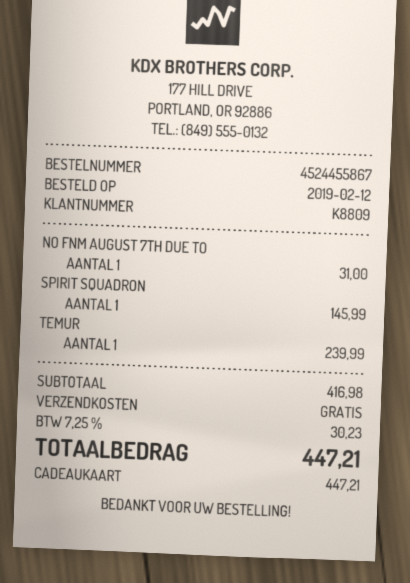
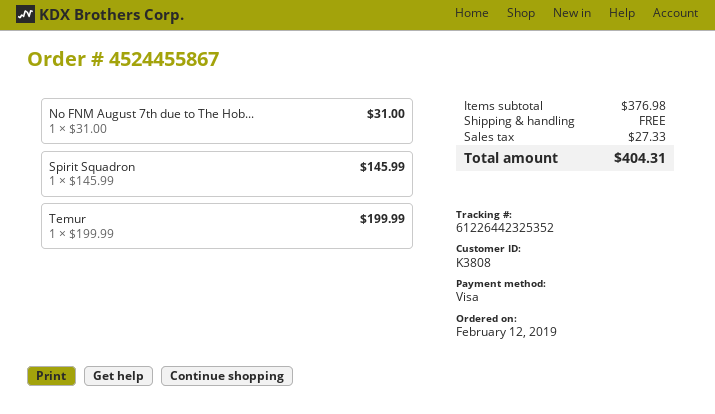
customer number: K8809 -> K3808
payment method: gift card -> Visa
TEMUR: 1 for 239.99 -> 1 for 199.99
subtotal: 416.98 -> 376.98
tax: 30.23 -> 27.33
total: 447.21 -> 404.31

